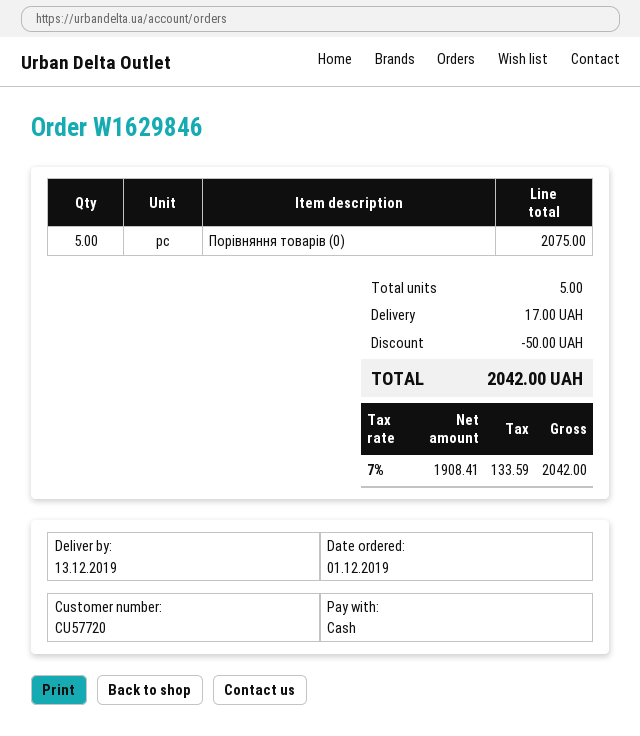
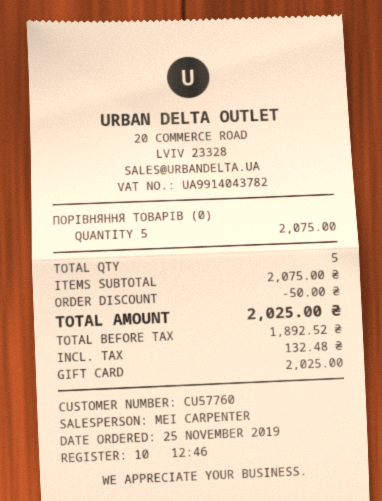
order date: 2019-12-01 -> 2019-11-25
customer number: CU57720 -> CU57760
payment method: cash -> gift card
shipping: 17.00 -> none
net: 1908.41 -> 1892.52
tax: 133.59 -> 132.48
total: 2042.00 -> 2025.00

